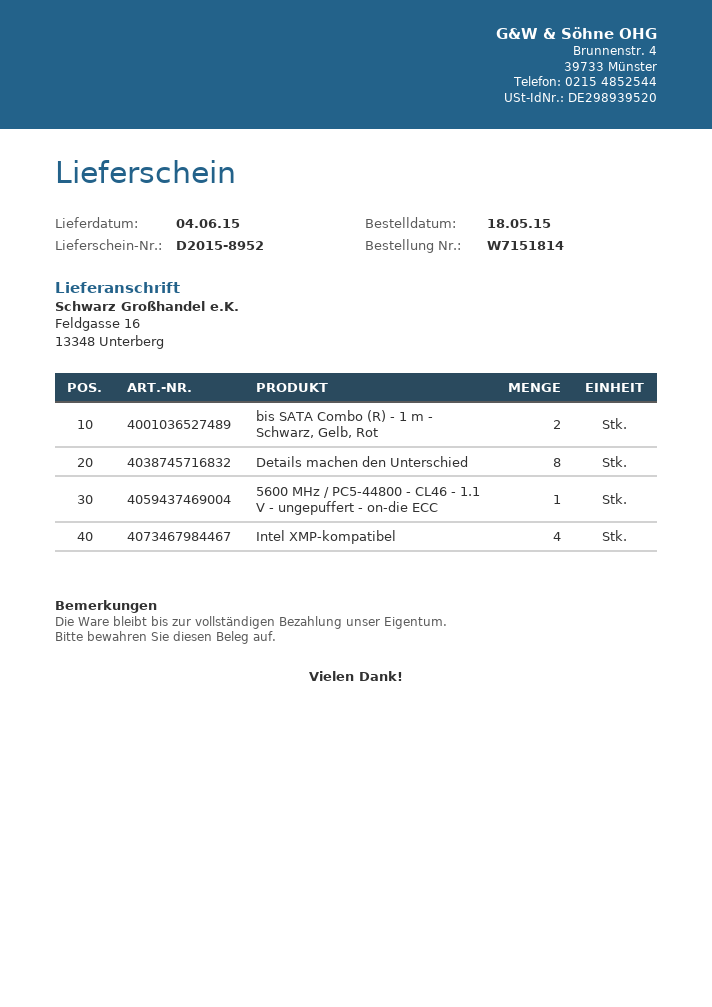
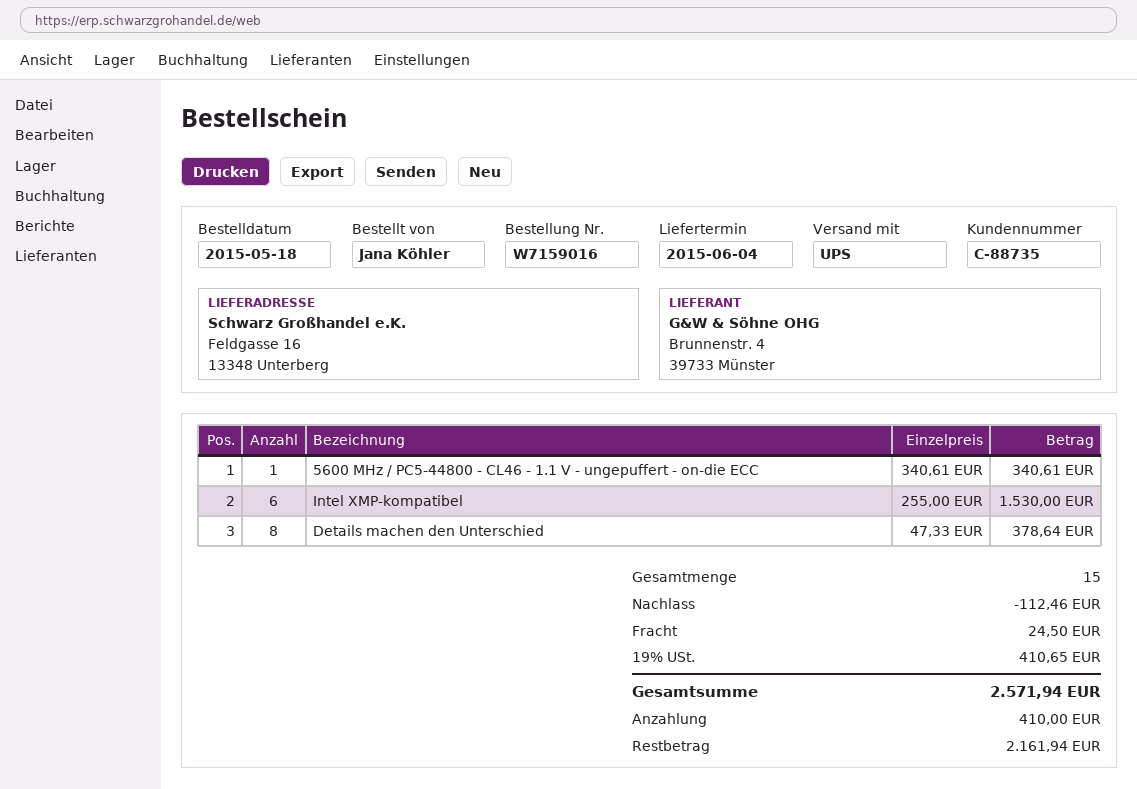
order number: W7151814 -> W7159016
bis SATA Combo (R) - 1 m - Schwarz, Gelb, Rot: 2 -> none
Intel XMP-kompatibel: 4 -> 6

